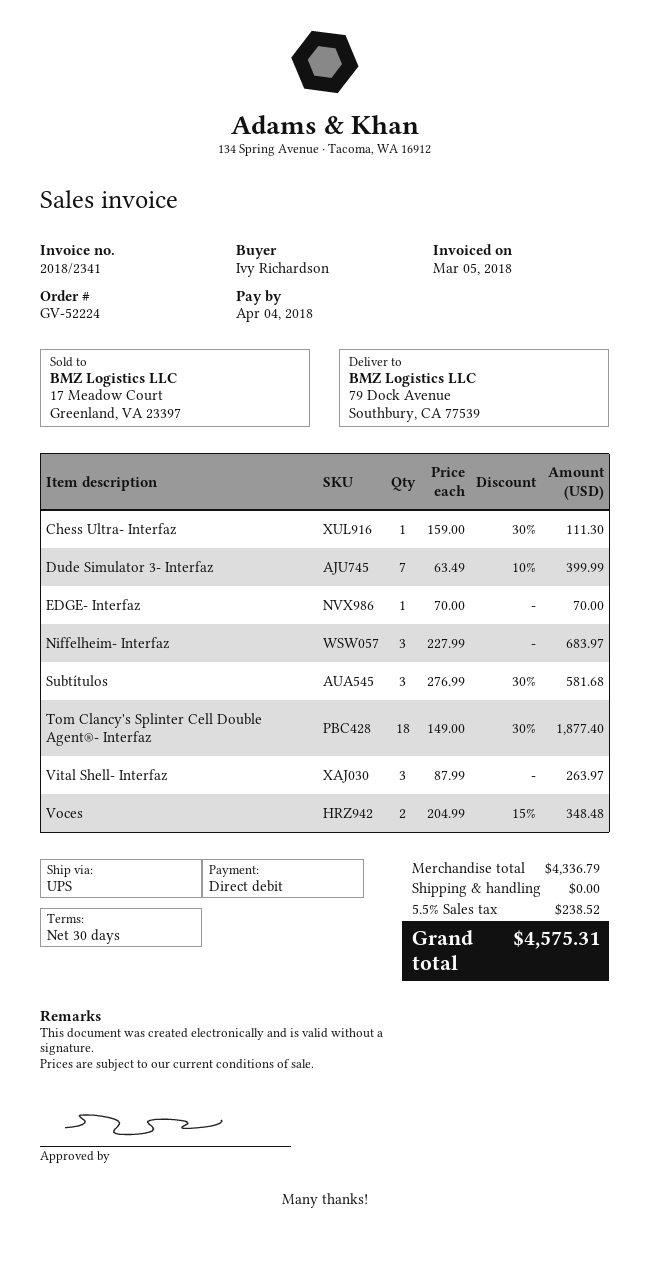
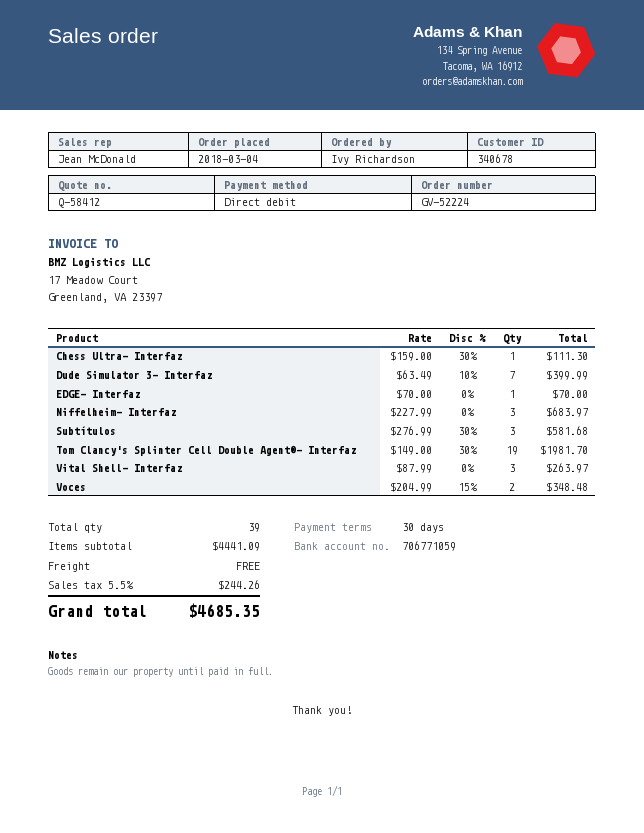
Tom Clancy's Splinter Cell Double Agent®- Interfaz: 18 x 149.00 - 30% = 1877.40 -> 19 x 149.00 - 30% = 1981.70
subtotal: 4336.79 -> 4441.09
tax: 5.5% = 238.52 -> 5.5% = 244.26
total: 4575.31 -> 4685.35

